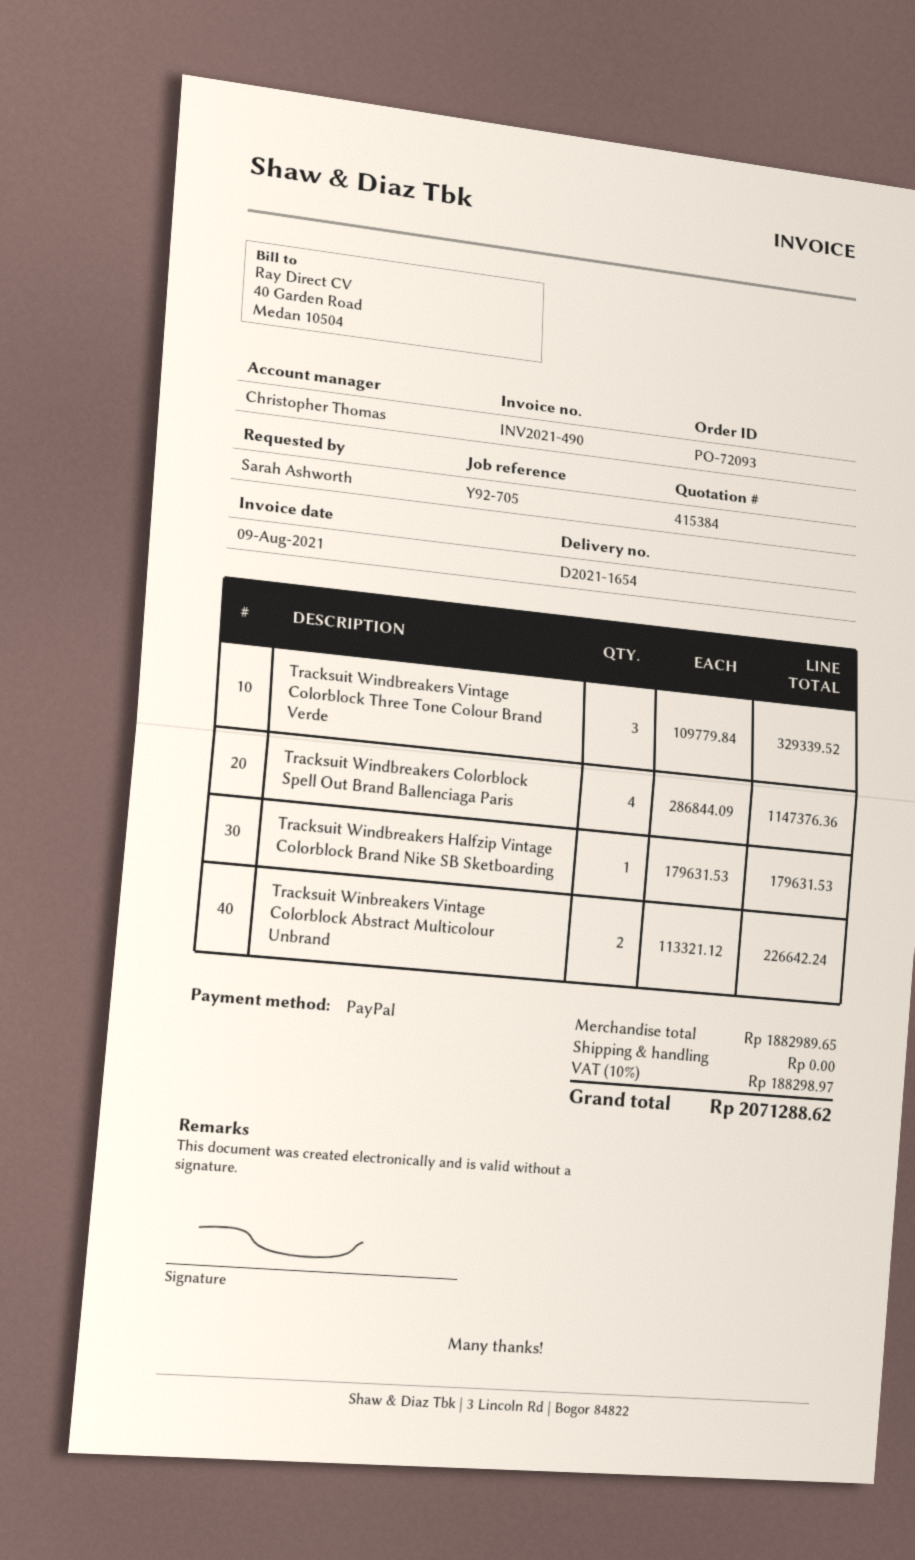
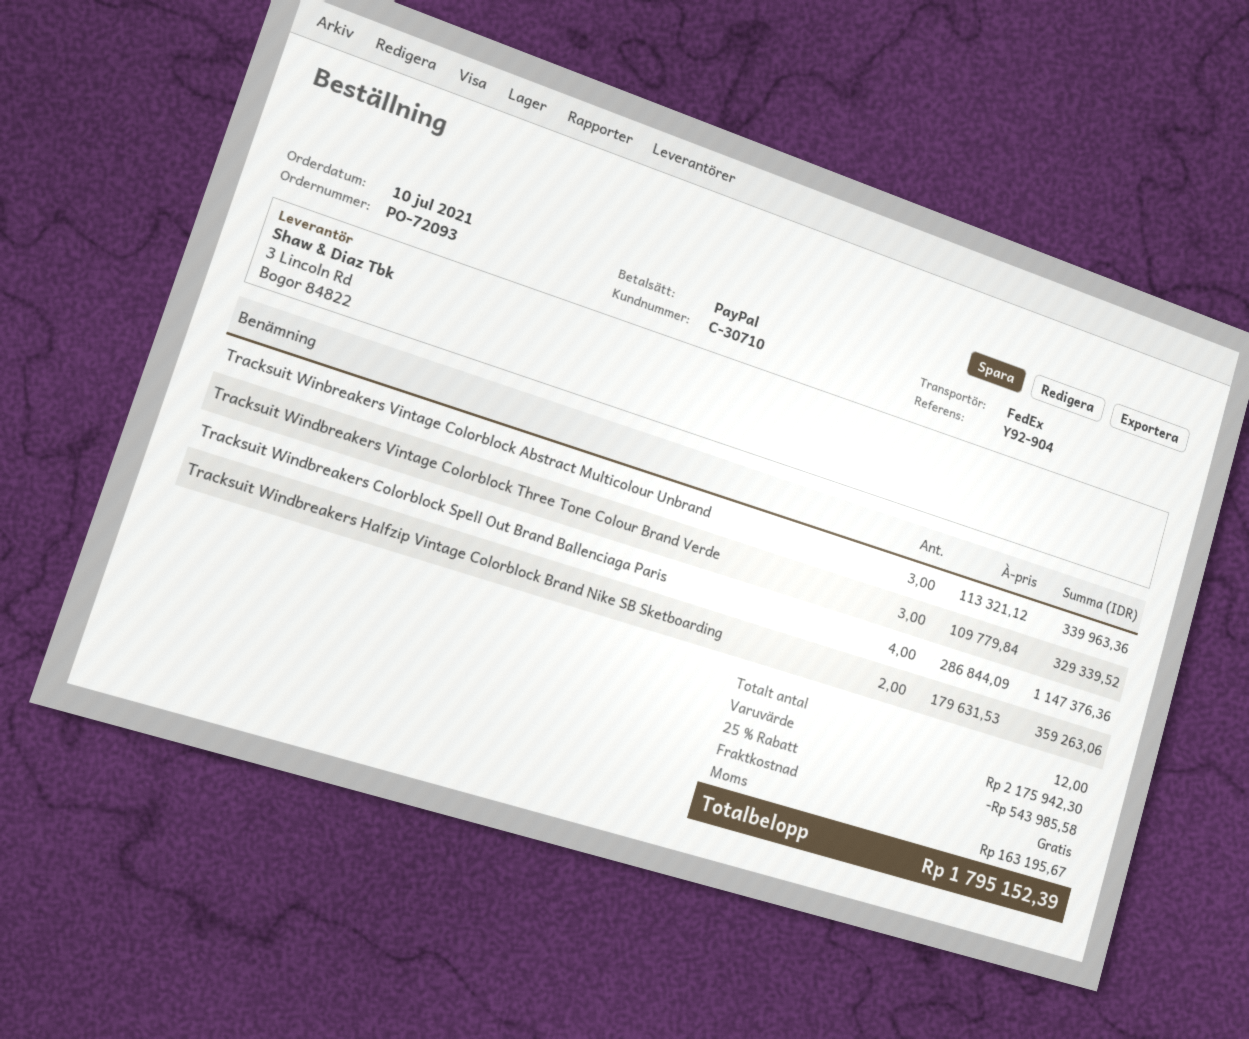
reference: Y92-705 -> Y92-904
Tracksuit Windbreakers Halfzip Vintage Colorblock Brand Nike SB Sketboarding: 1 x 179631.53 = 179631.53 -> 2 x 179631.53 = 359263.06
Tracksuit Winbreakers Vintage Colorblock Abstract Multicolour Unbrand: 2 x 113321.12 = 226642.24 -> 3 x 113321.12 = 339963.36
subtotal: 1882989.65 -> 2175942.30
discount: none -> 25% = 543985.58
tax: 188298.97 -> 163195.67
total: 2071288.62 -> 1795152.39

